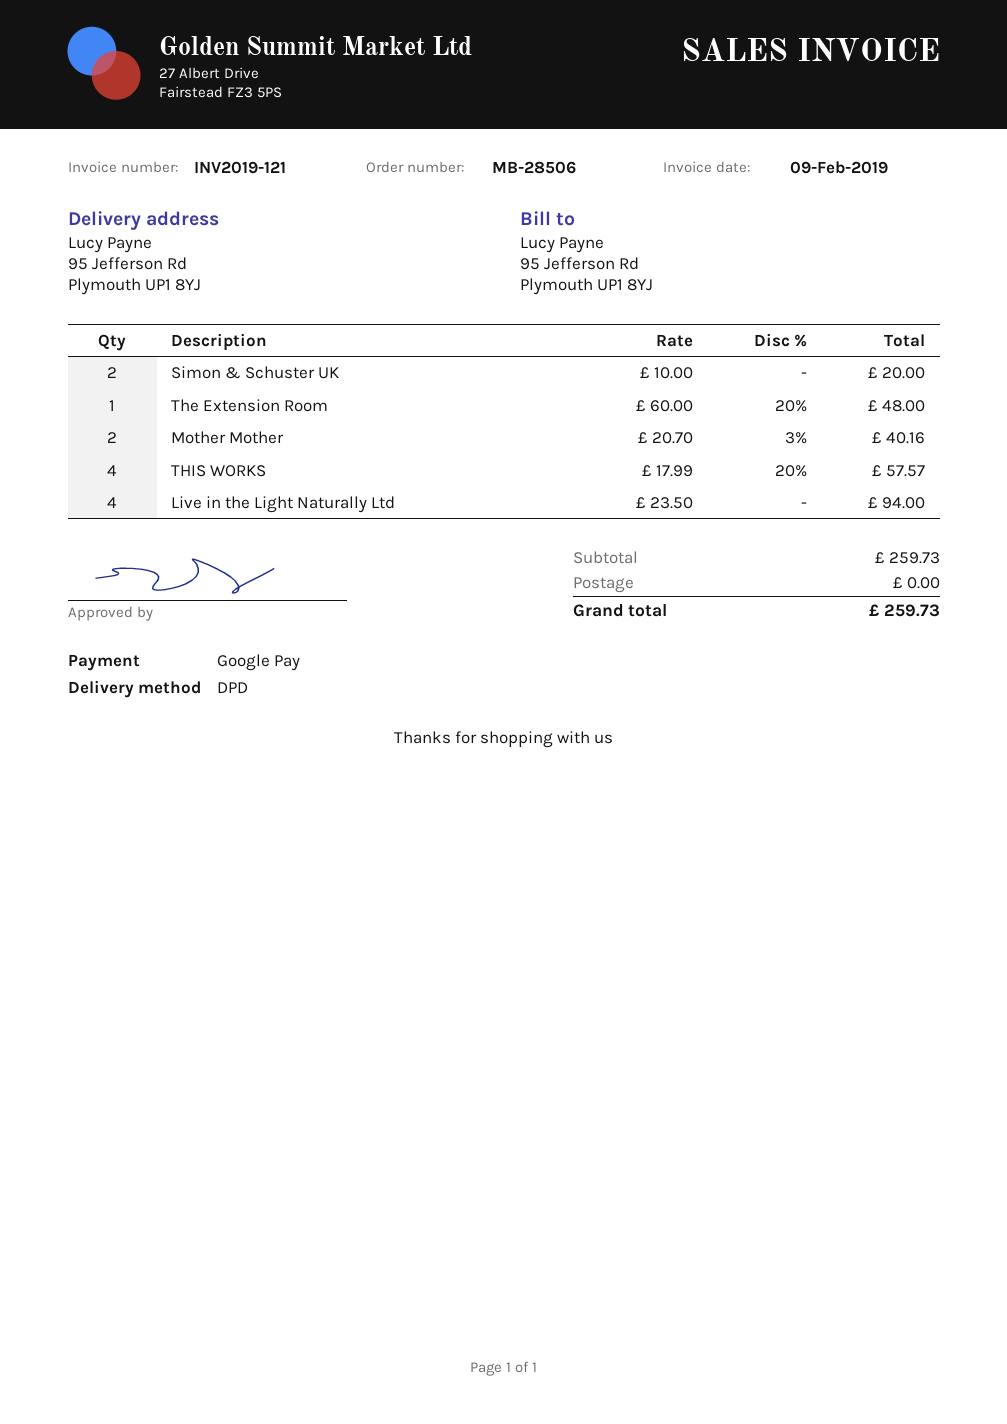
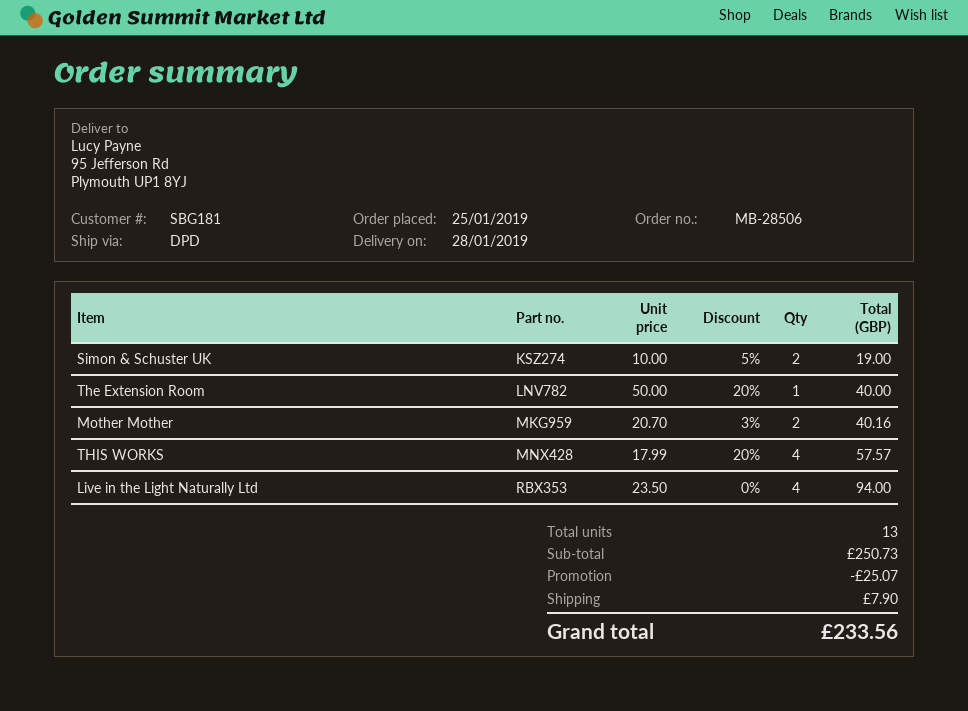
Simon & Schuster UK: 2 x 10.00 = 20.00 -> 2 x 10.00 - 5% = 19.00
The Extension Room: 1 x 60.00 - 20% = 48.00 -> 1 x 50.00 - 20% = 40.00
subtotal: 259.73 -> 250.73
discount: none -> 25.07
shipping: 0.00 -> 7.90
total: 259.73 -> 233.56

